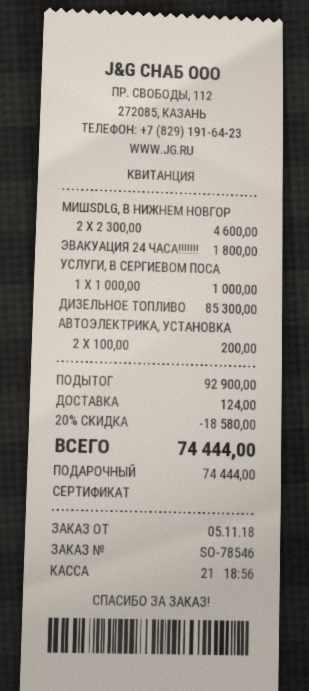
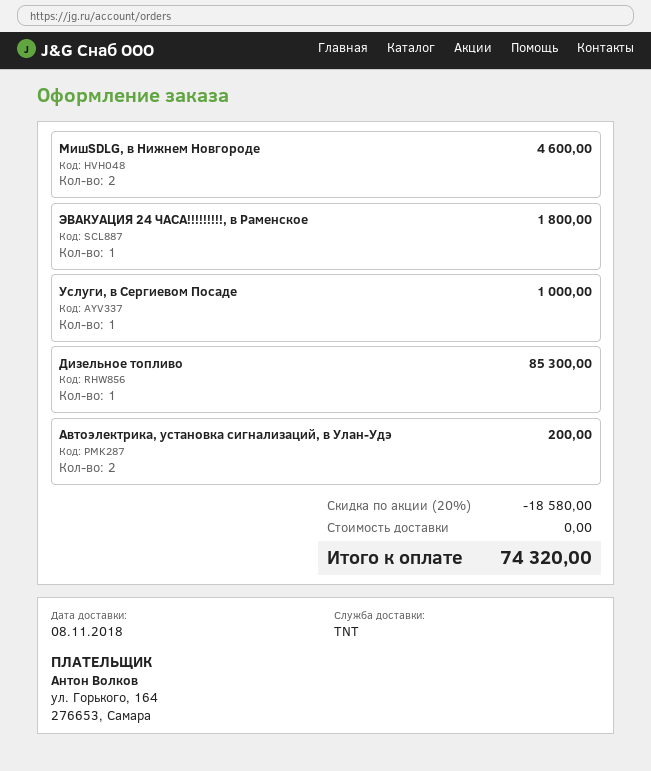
shipping: 124.00 -> 0.00
total: 74444.00 -> 74320.00

